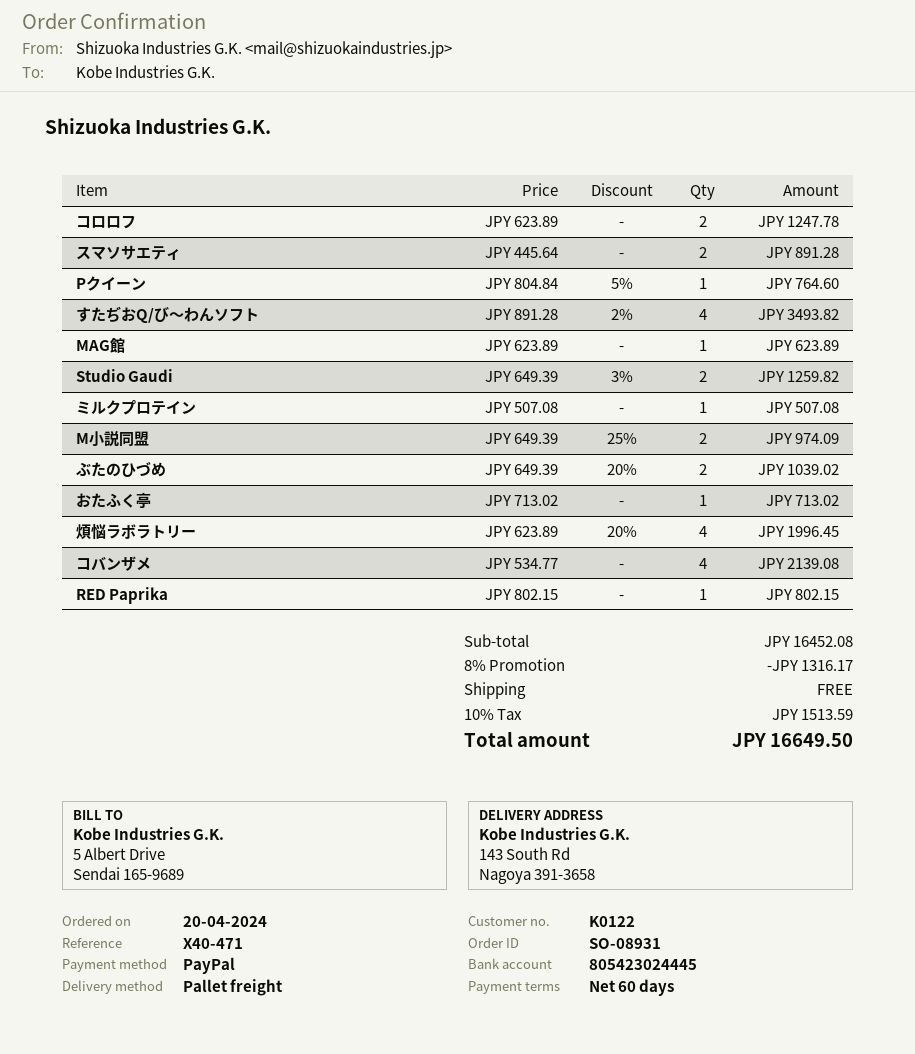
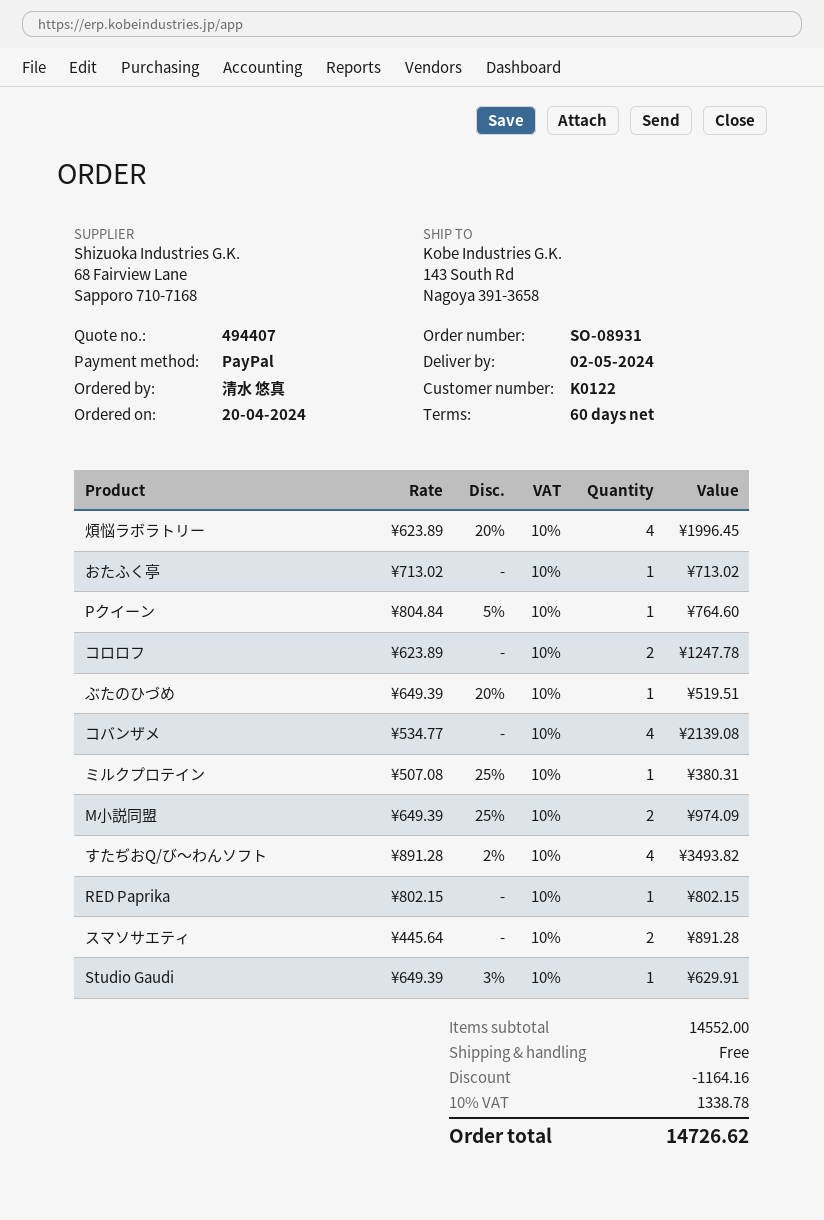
MAG館: 1 x 623.89 = 623.89 -> none
Studio Gaudi: 2 x 649.39 - 3% = 1259.82 -> 1 x 649.39 - 3% = 629.91
ミルクプロテイン: 1 x 507.08 = 507.08 -> 1 x 507.08 - 25% = 380.31
ぶたのひづめ: 2 x 649.39 - 20% = 1039.02 -> 1 x 649.39 - 20% = 519.51
subtotal: 16452.08 -> 14552.00
discount: 1316.17 -> 1164.16
tax: 10% = 1513.59 -> 10% = 1338.78
total: 16649.50 -> 14726.62

